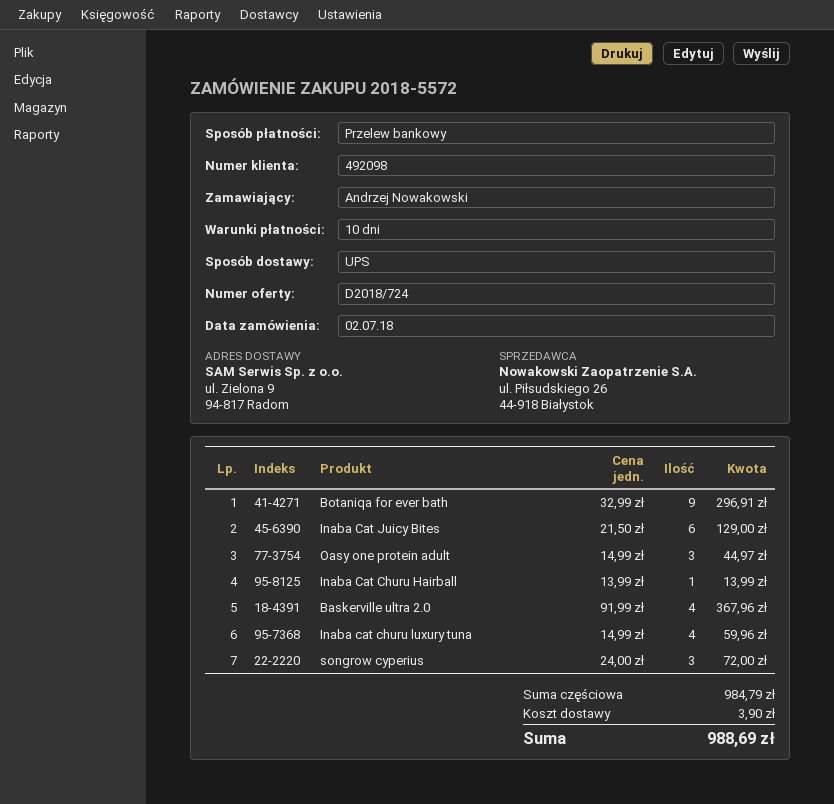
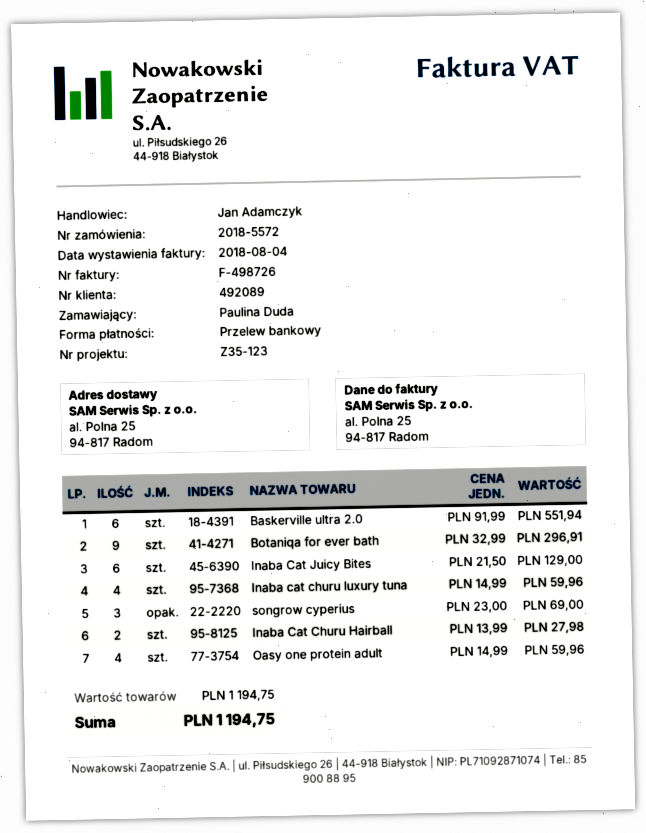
customer number: 492098 -> 492089
ordered by: Andrzej Nowakowski -> Paulina Duda
ship to: ul. Zielona 9, 94-817 Radom -> al. Polna 25, 94-817 Radom
Oasy one protein adult: 3 x 14.99 = 44.97 -> 4 x 14.99 = 59.96
Inaba Cat Churu Hairball: 1 x 13.99 = 13.99 -> 2 x 13.99 = 27.98
Baskerville ultra 2.0: 4 x 91.99 = 367.96 -> 6 x 91.99 = 551.94
songrow cyperius: 3 x 24.00 = 72.00 -> 3 x 23.00 = 69.00
subtotal: 984.79 -> 1194.75
shipping: 3.90 -> none
total: 988.69 -> 1194.75

